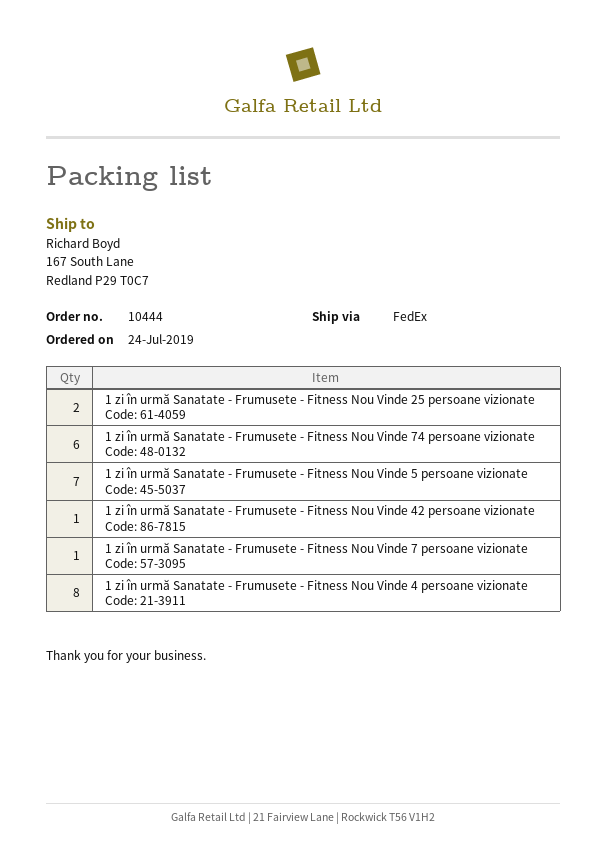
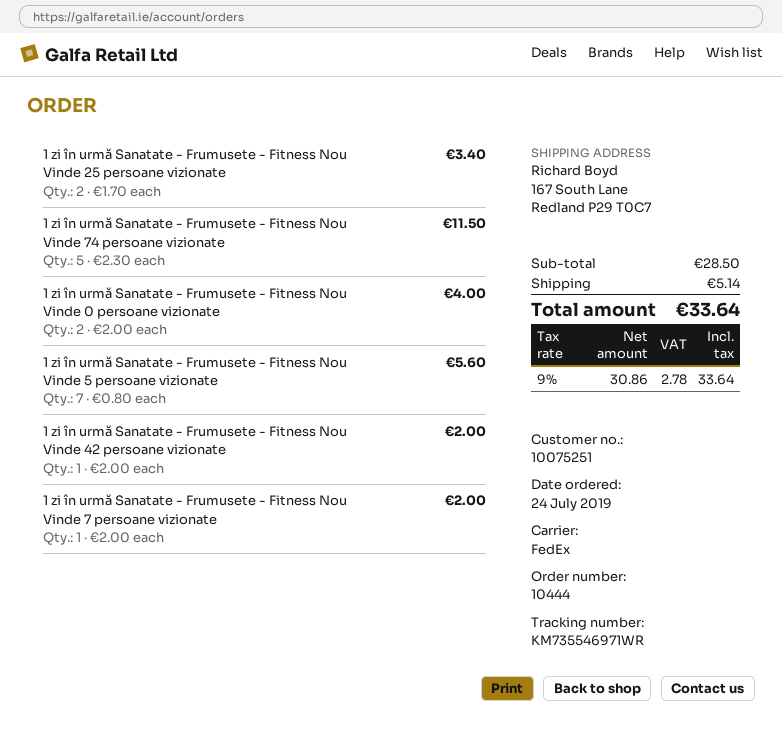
1 zi în urmă Sanatate - Frumusete - Fitness Nou Vinde 74 persoane vizionate: 6 -> 5
1 zi în urmă Sanatate - Frumusete - Fitness Nou Vinde 4 persoane vizionate: 8 -> none
1 zi în urmă Sanatate - Frumusete - Fitness Nou Vinde 0 persoane vizionate: none -> 2

